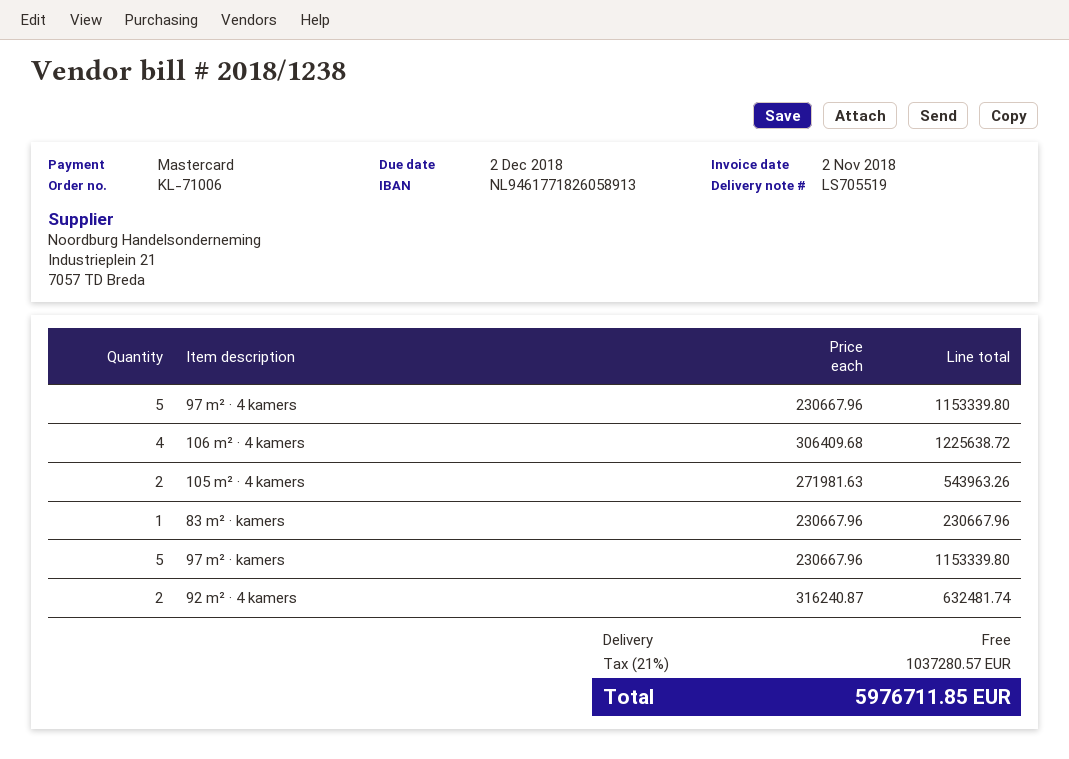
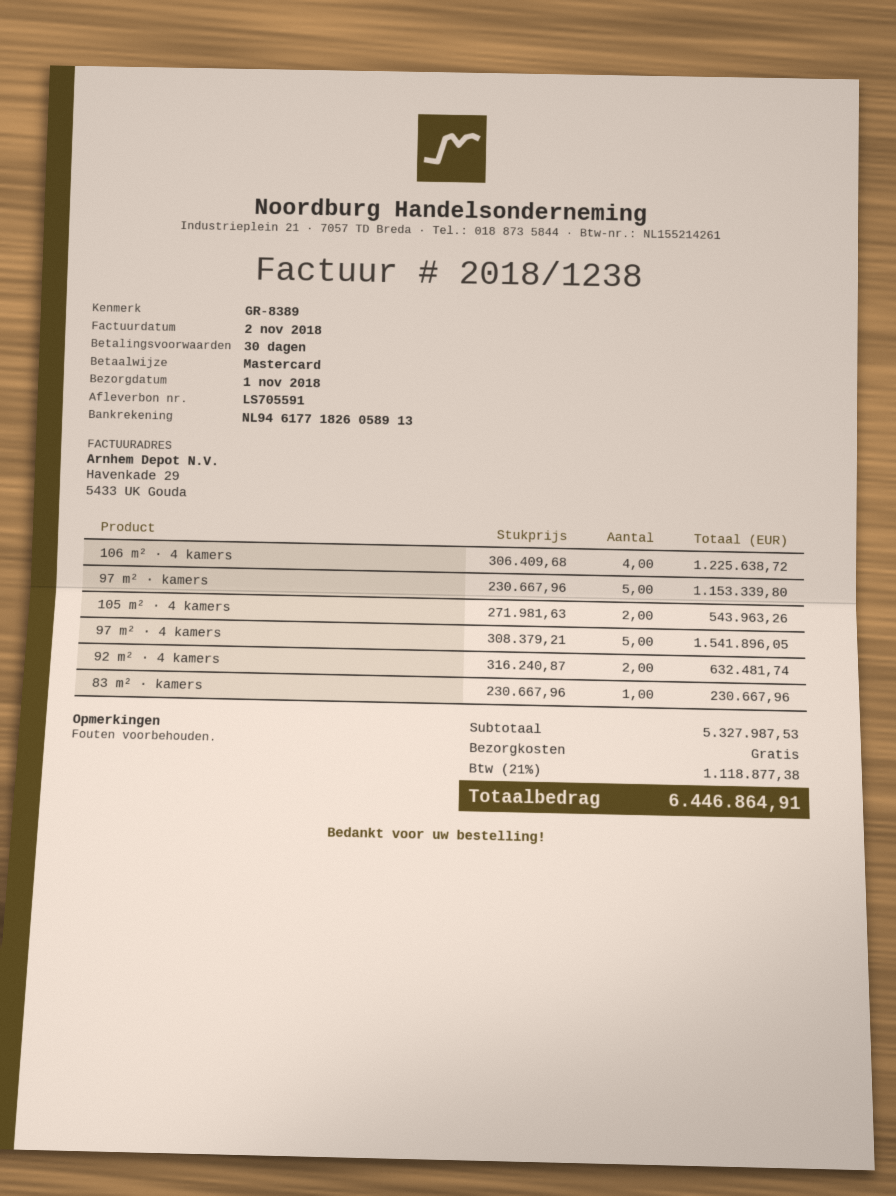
delivery note number: LS705519 -> LS705591
97 m² · 4 kamers: 5 x 230667.96 = 1153339.80 -> 5 x 308379.21 = 1541896.05
tax: 21% = 1037280.57 -> 21% = 1118877.38
total: 5976711.85 -> 6446864.91

